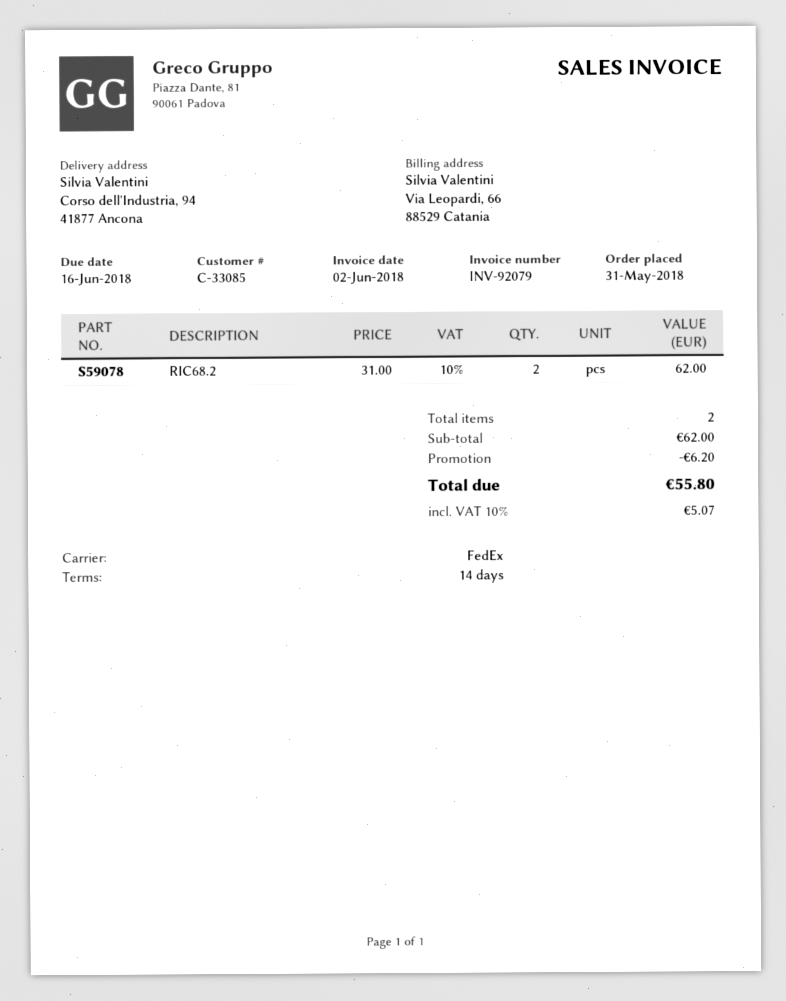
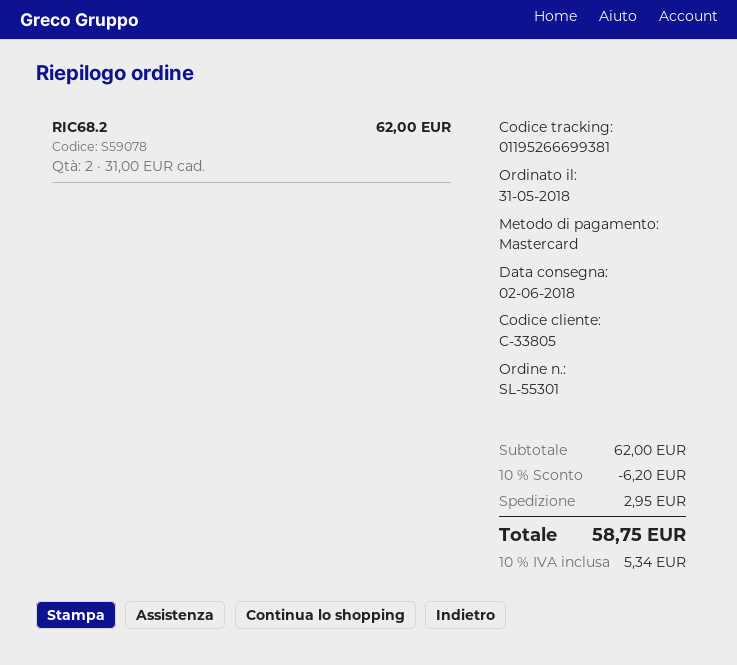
customer number: C-33085 -> C-33805
shipping: none -> 2.95
tax: 10% = 5.07 -> 10% = 5.34
total: 55.80 -> 58.75

